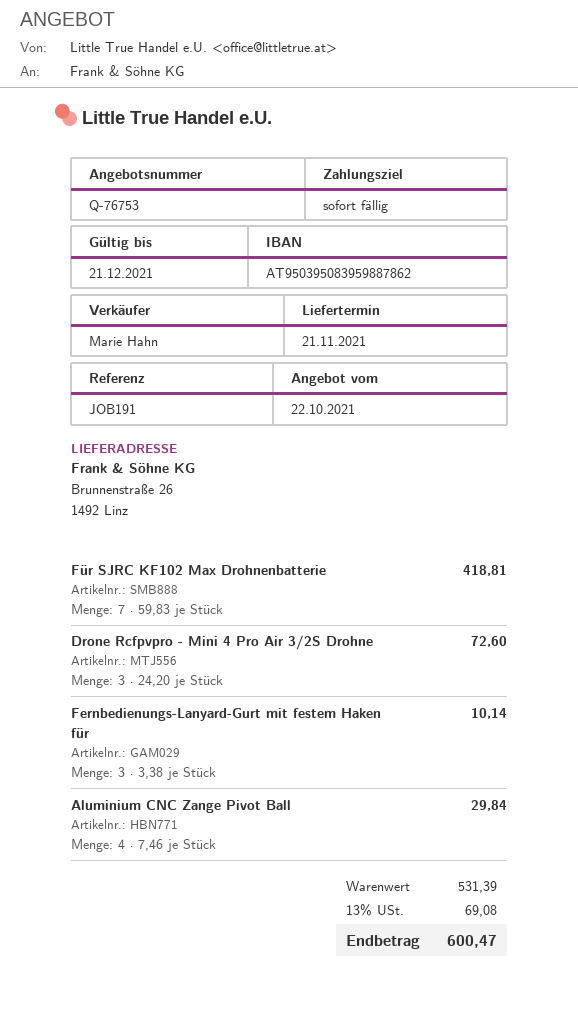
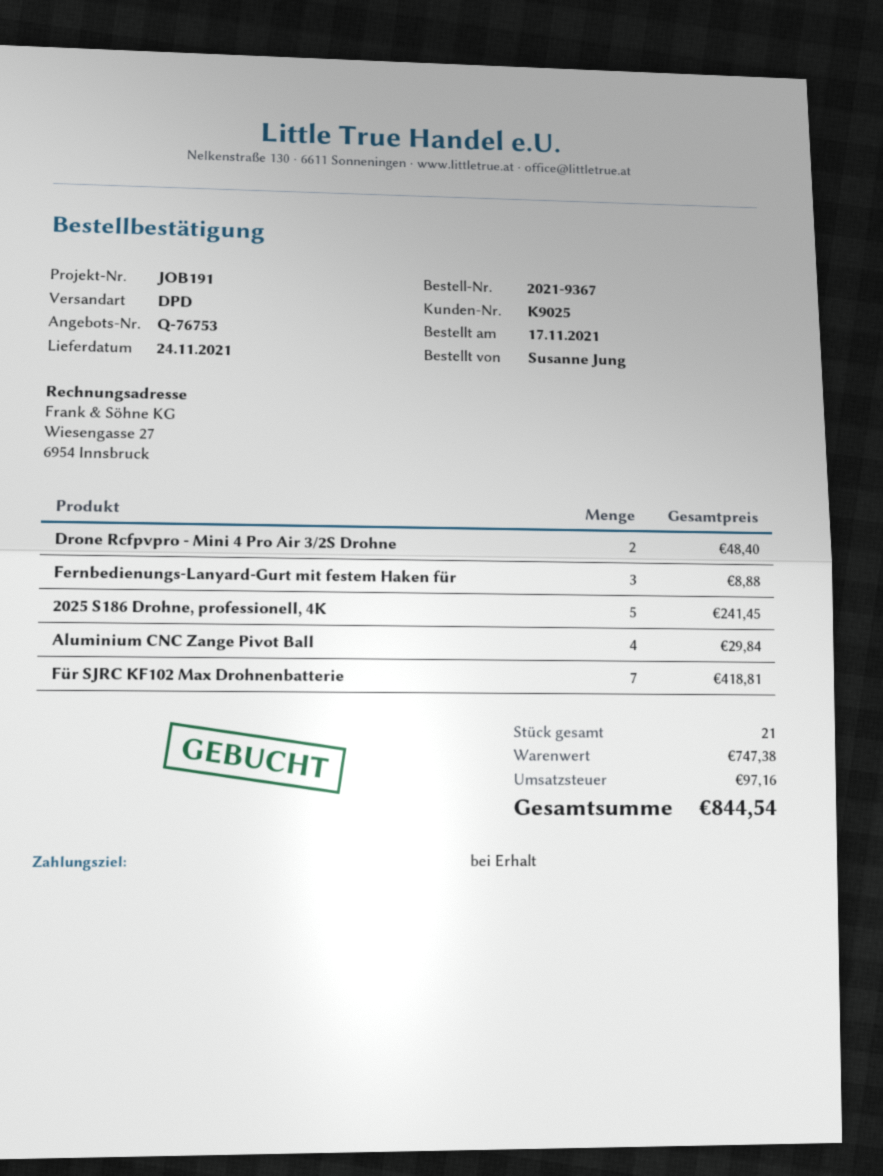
delivery date: 2021-11-21 -> 2021-11-24
Drone Rcfpvpro - Mini 4 Pro Air 3/2S Drohne: 3 for 72.60 -> 2 for 48.40
Fernbedienungs-Lanyard-Gurt mit festem Haken für: 3 for 10.14 -> 3 for 8.88
2025 S186 Drohne, professionell, 4K: none -> 5 for 241.45
subtotal: 531.39 -> 747.38
tax: 69.08 -> 97.16
total: 600.47 -> 844.54

